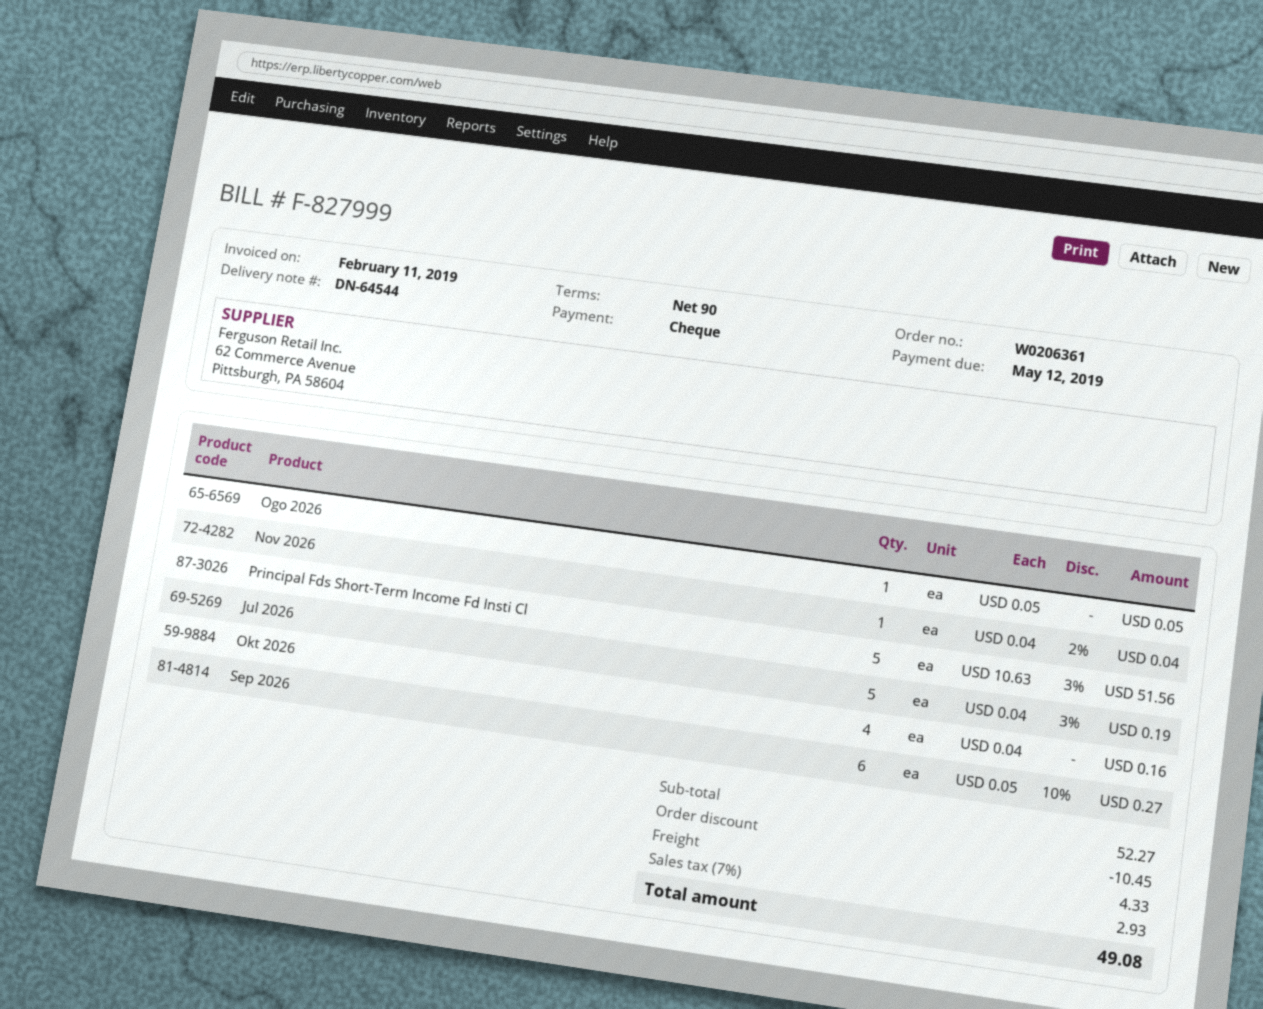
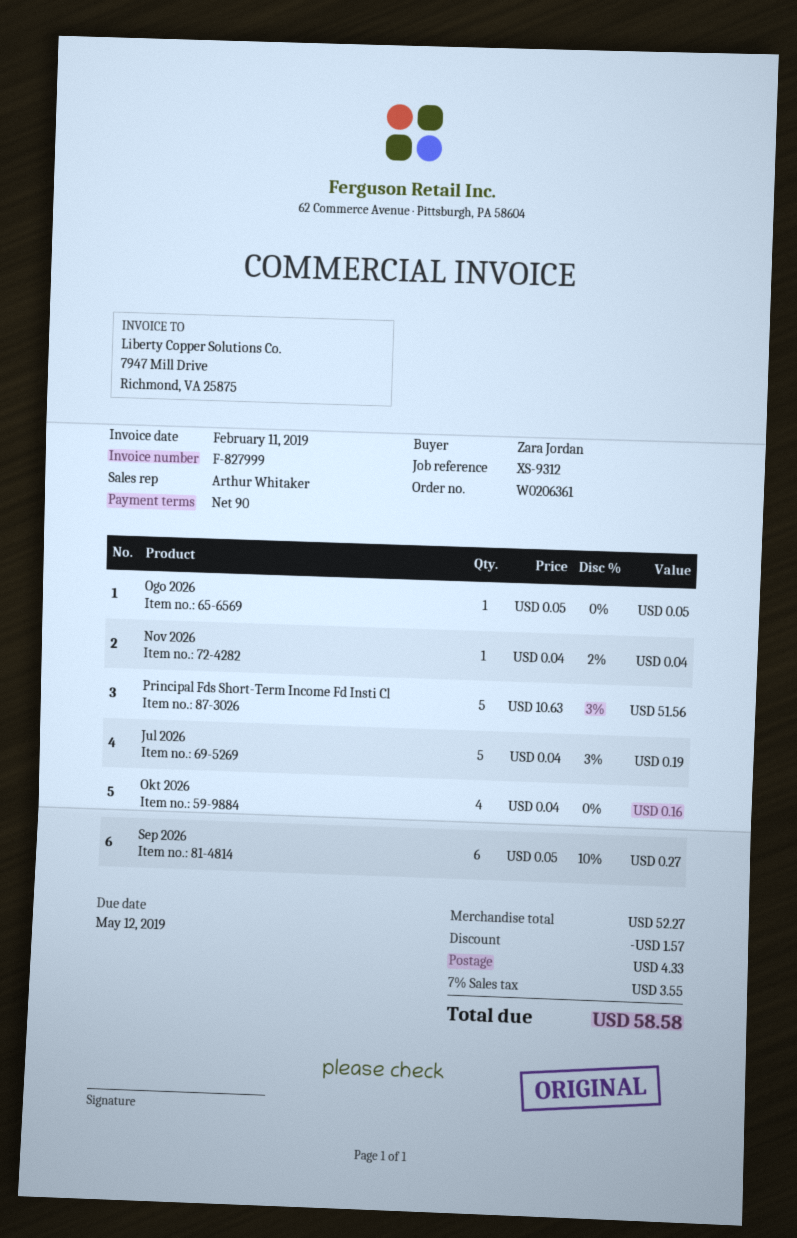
discount: 10.45 -> 1.57
tax: 7% = 2.93 -> 7% = 3.55
total: 49.08 -> 58.58

